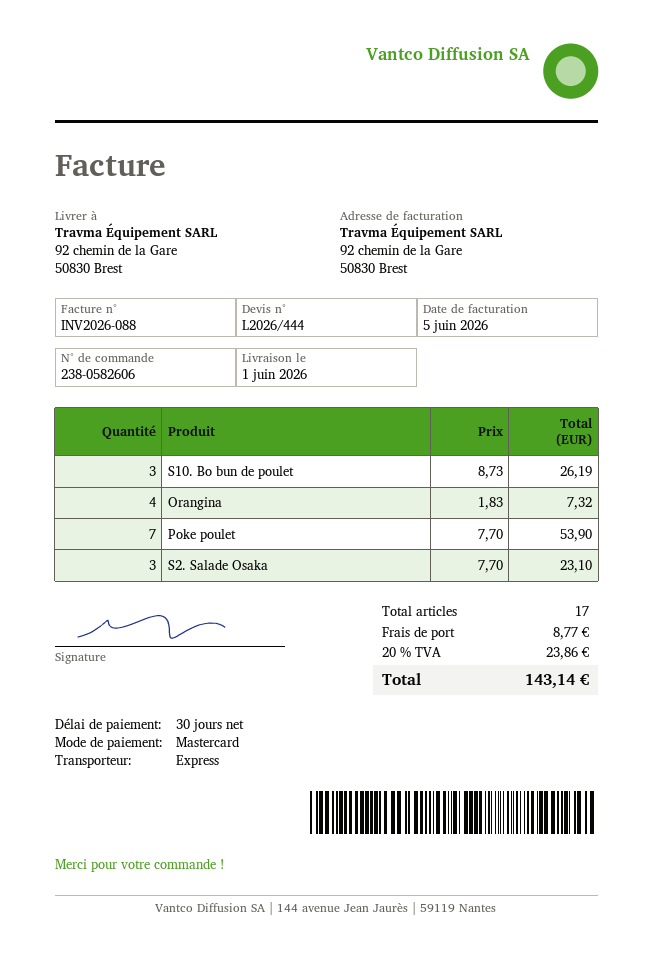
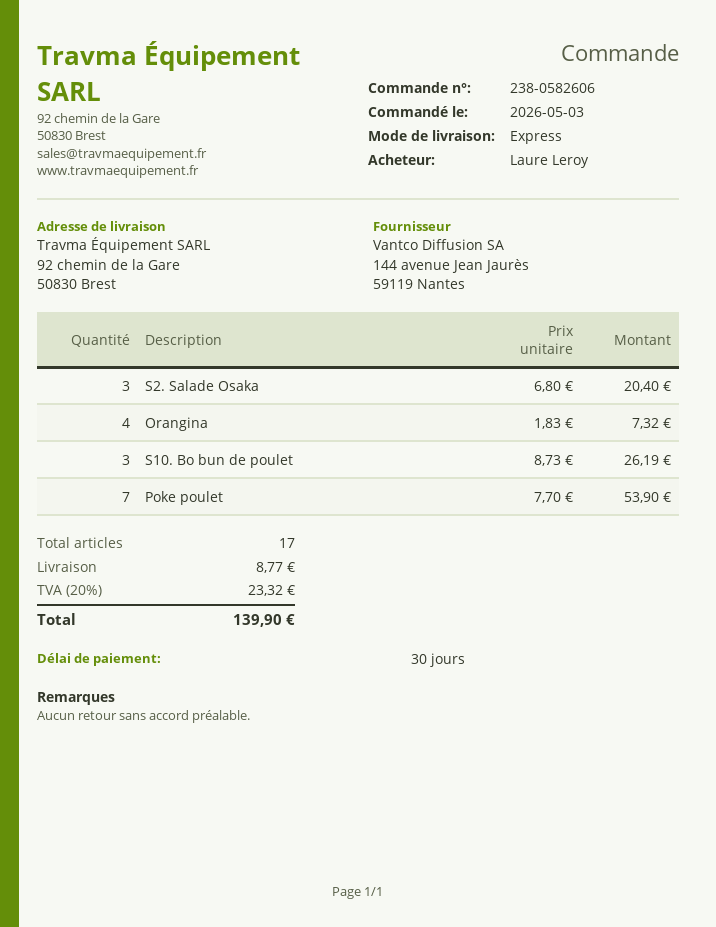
S2. Salade Osaka: 3 x 7.70 = 23.10 -> 3 x 6.80 = 20.40
tax: 20% = 23.86 -> 20% = 23.32
total: 143.14 -> 139.90

